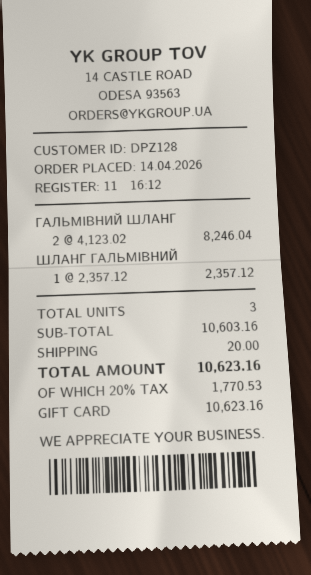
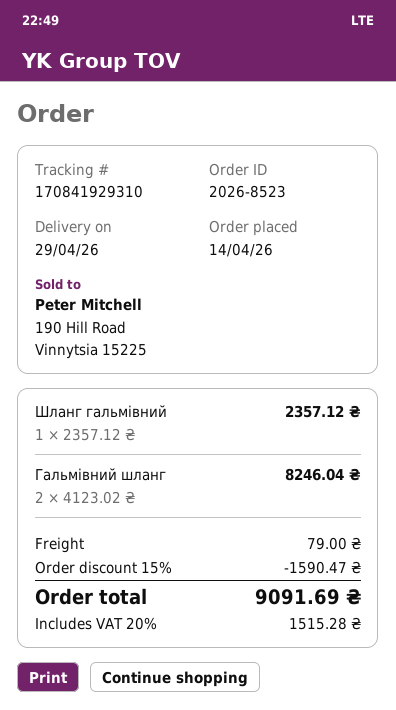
discount: none -> 15% = 1590.47
shipping: 20.00 -> 79.00
tax: 20% = 1770.53 -> 20% = 1515.28
total: 10623.16 -> 9091.69

